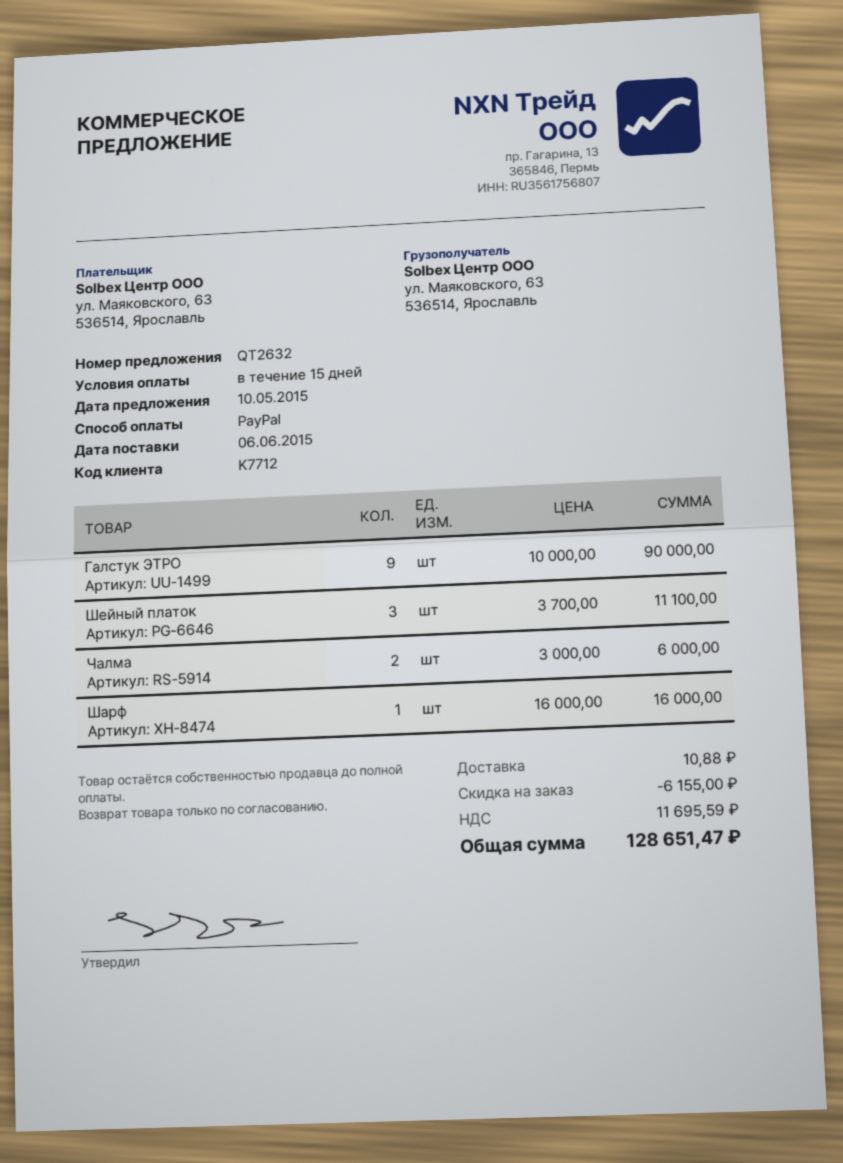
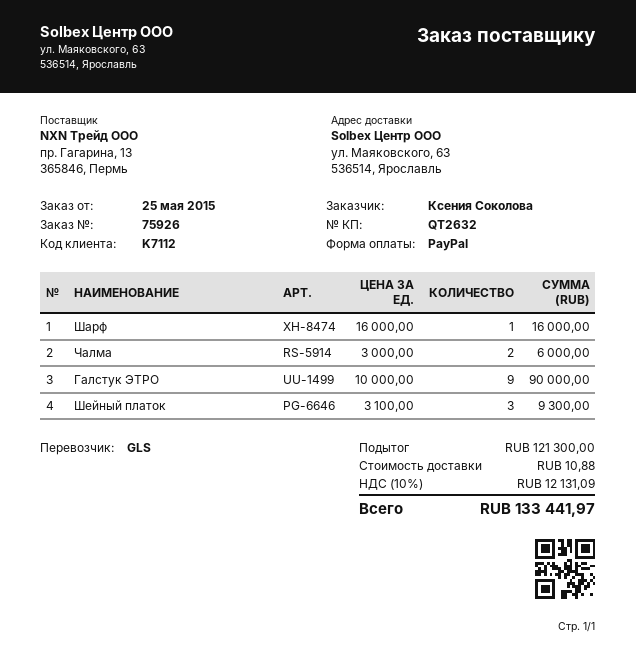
customer number: K7712 -> K7112
Шейный платок: 3 x 3700.00 = 11100.00 -> 3 x 3100.00 = 9300.00
discount: 6155.00 -> none
tax: 11695.59 -> 12131.09
total: 128651.47 -> 133441.97

